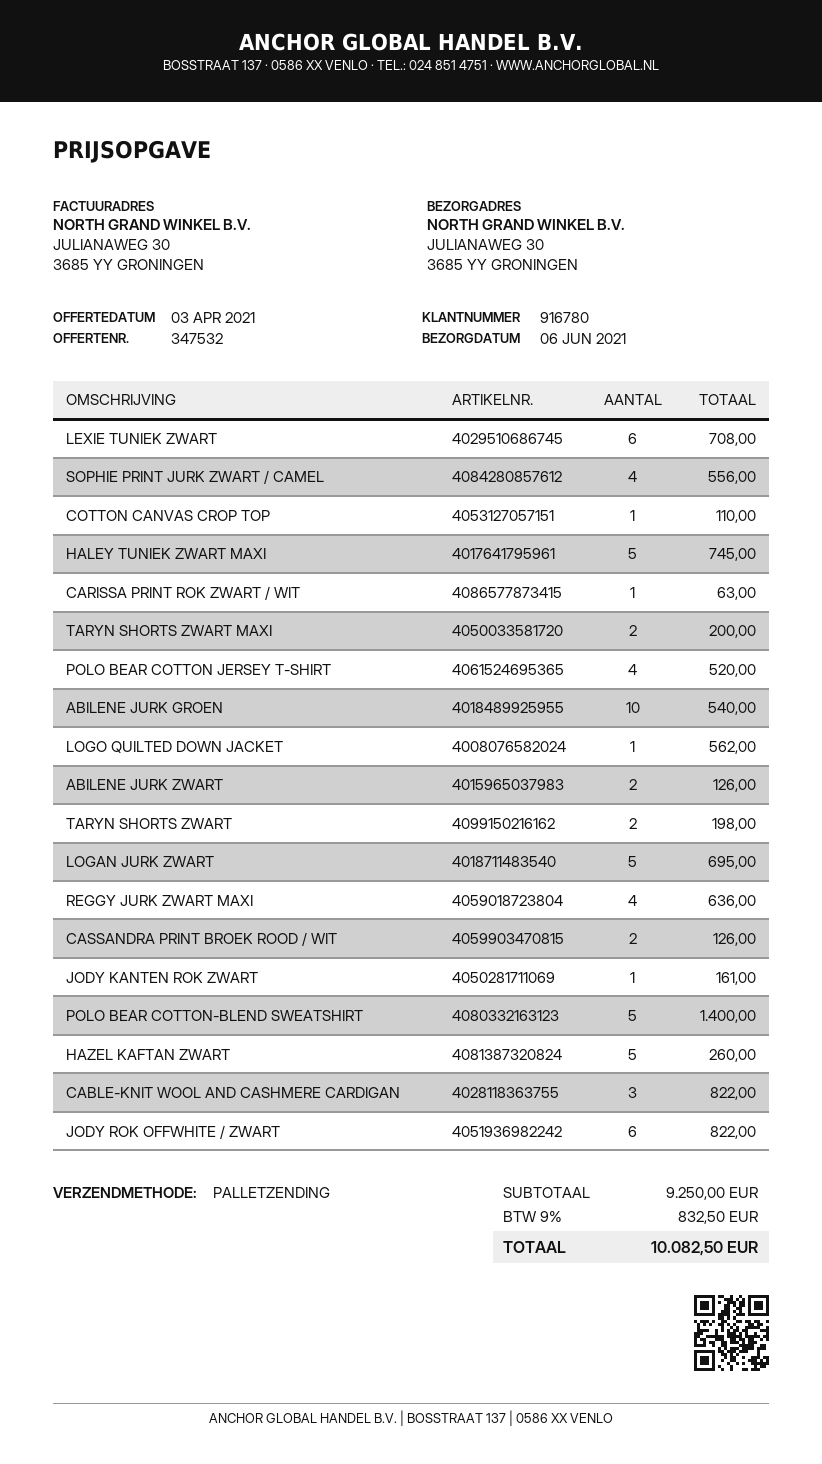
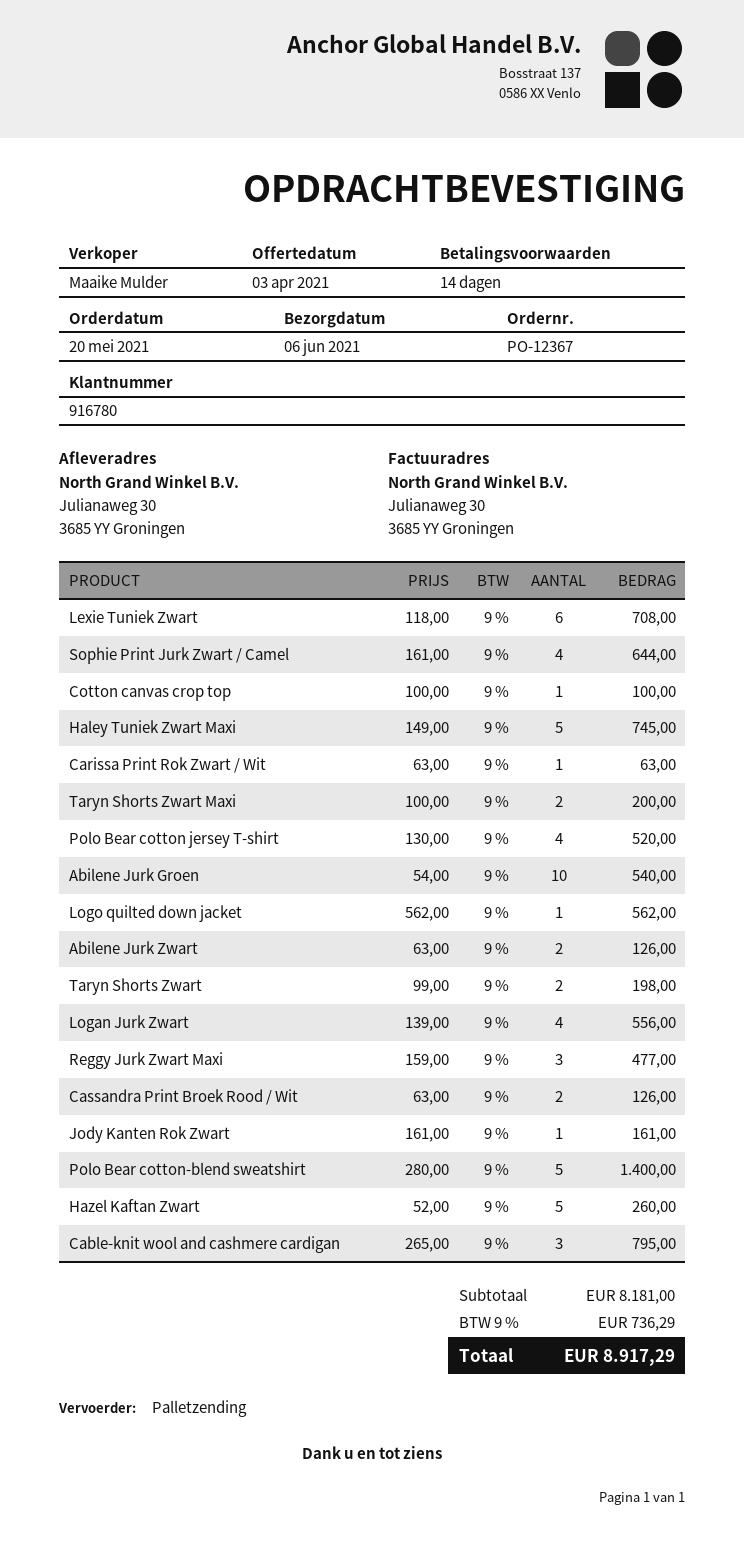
SOPHIE PRINT JURK ZWART / CAMEL: 4 for 556.00 -> 4 for 644.00
COTTON CANVAS CROP TOP: 1 for 110.00 -> 1 for 100.00
LOGAN JURK ZWART: 5 for 695.00 -> 4 for 556.00
REGGY JURK ZWART MAXI: 4 for 636.00 -> 3 for 477.00
CABLE-KNIT WOOL AND CASHMERE CARDIGAN: 3 for 822.00 -> 3 for 795.00
JODY ROK OFFWHITE / ZWART: 6 for 822.00 -> none
subtotal: 9250.00 -> 8181.00
tax: 9% = 832.50 -> 9% = 736.29
total: 10082.50 -> 8917.29

